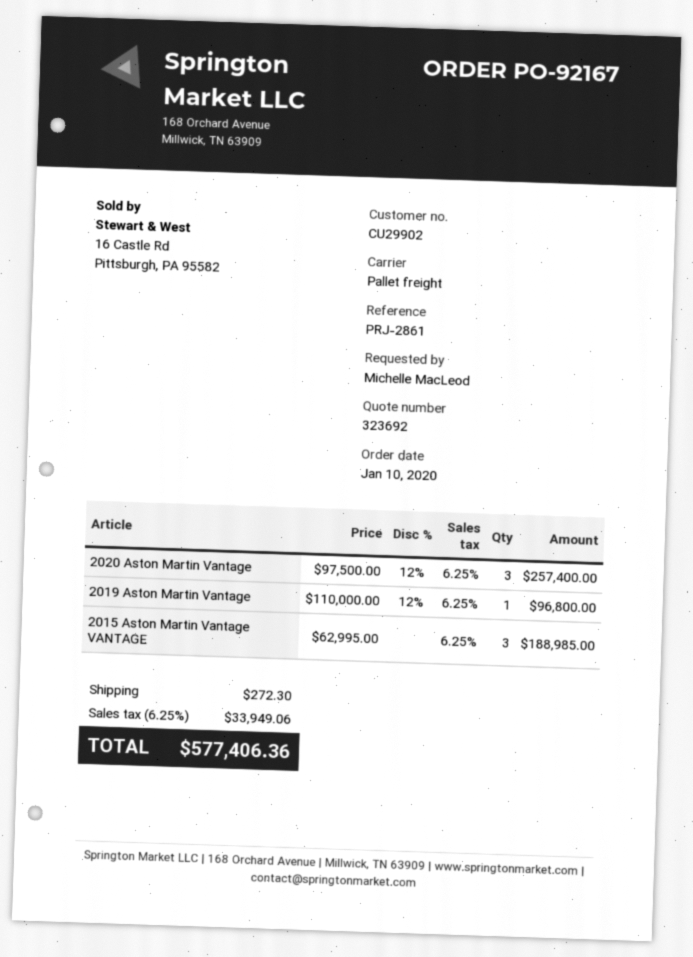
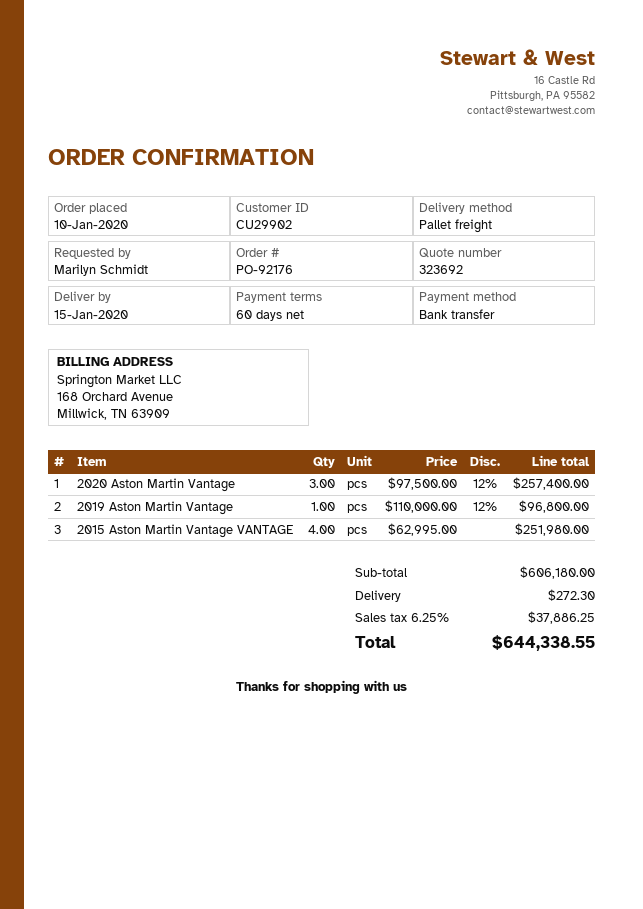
order number: PO-92167 -> PO-92176
ordered by: Michelle MacLeod -> Marilyn Schmidt
2015 Aston Martin Vantage VANTAGE: 3 x 62995.00 = 188985.00 -> 4 x 62995.00 = 251980.00
tax: 6.25% = 33949.06 -> 6.25% = 37886.25
total: 577406.36 -> 644338.55

